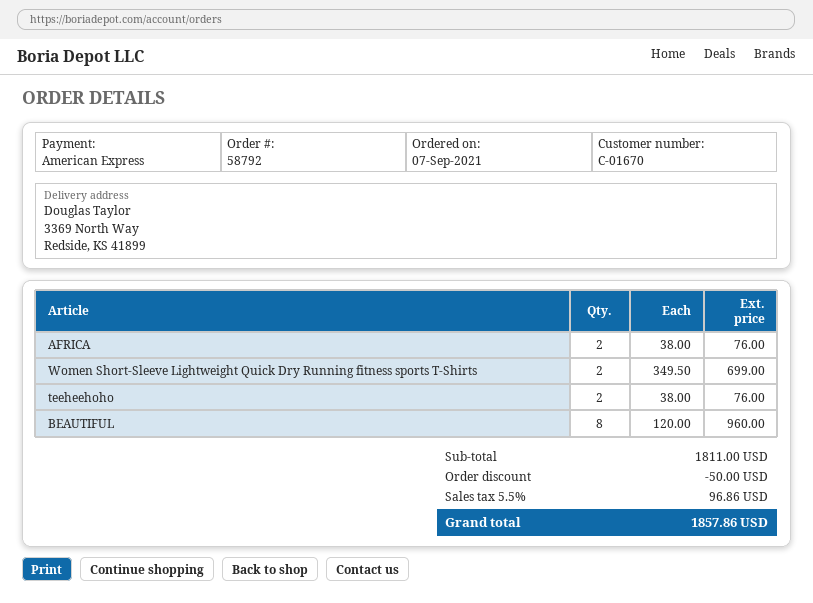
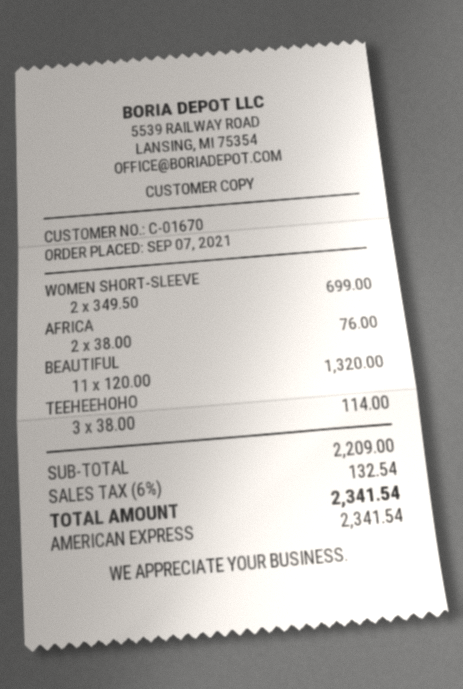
teeheehoho: 2 x 38.00 = 76.00 -> 3 x 38.00 = 114.00
BEAUTIFUL: 8 x 120.00 = 960.00 -> 11 x 120.00 = 1320.00
subtotal: 1811.00 -> 2209.00
discount: 50.00 -> none
tax: 5.5% = 96.86 -> 6% = 132.54
total: 1857.86 -> 2341.54

